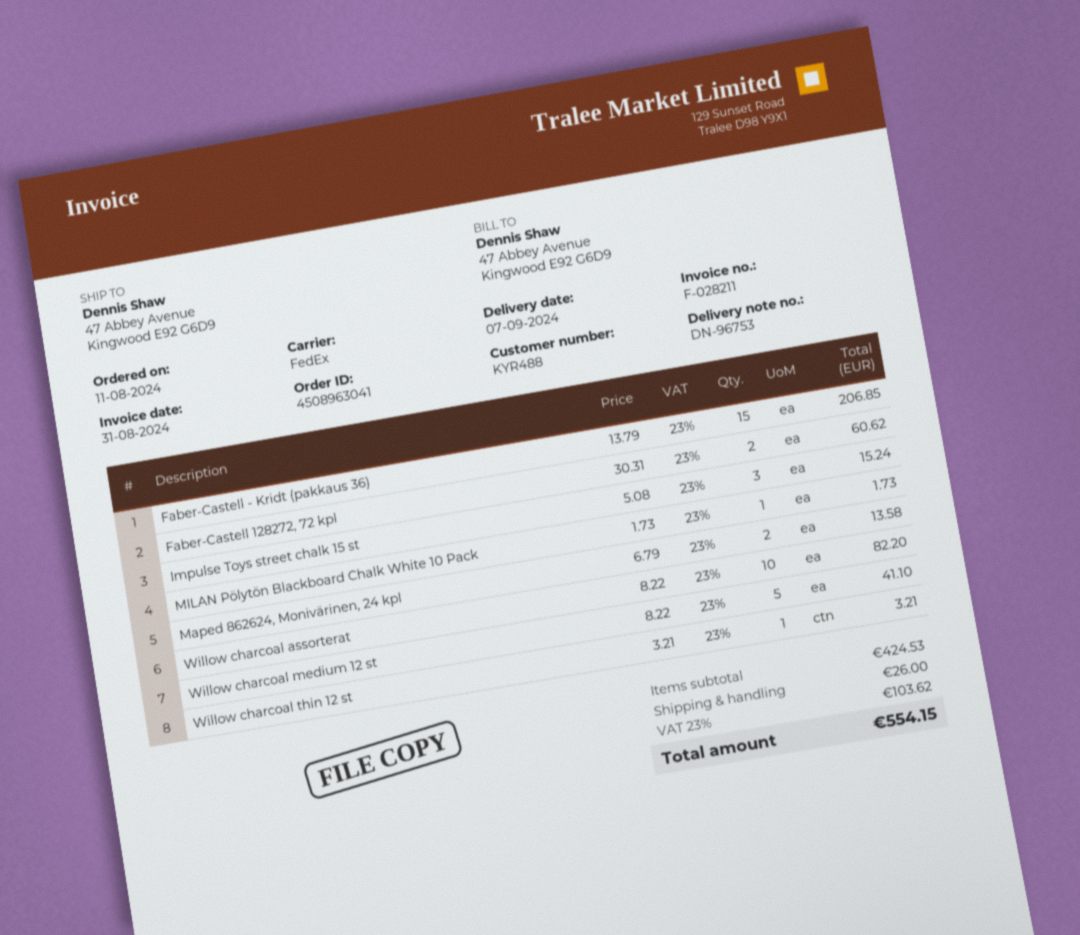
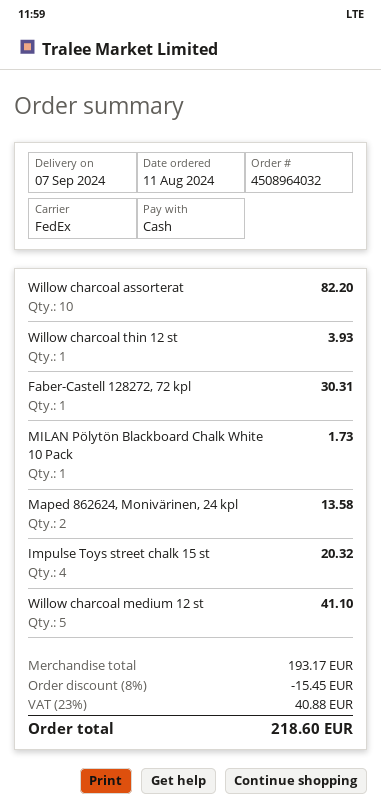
order number: 4508963041 -> 4508964032
Faber-Castell - Kridt (pakkaus 36): 15 for 206.85 -> none
Faber-Castell 128272, 72 kpl: 2 for 60.62 -> 1 for 30.31
Impulse Toys street chalk 15 st: 3 for 15.24 -> 4 for 20.32
Willow charcoal thin 12 st: 1 for 3.21 -> 1 for 3.93
subtotal: 424.53 -> 193.17
discount: none -> 8% = 15.45
shipping: 26.00 -> none
tax: 23% = 103.62 -> 23% = 40.88
total: 554.15 -> 218.60

